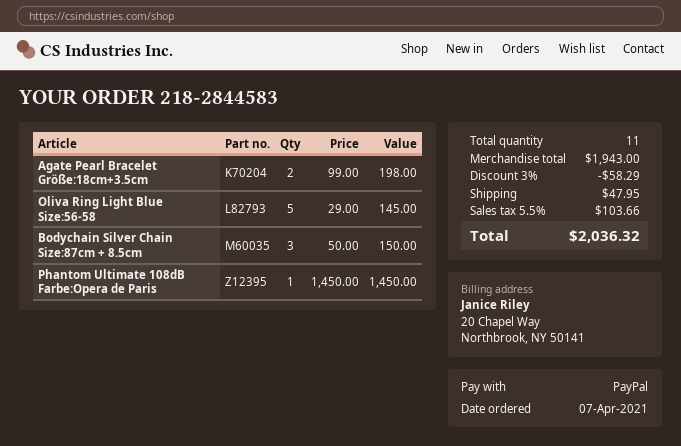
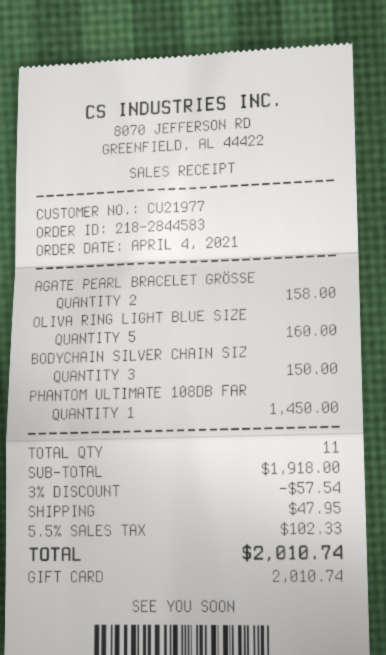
order date: 2021-04-07 -> 2021-04-04
payment method: PayPal -> gift card
Agate Pearl Bracelet Größe:18cm+3.5cm: 2 for 198.00 -> 2 for 158.00
Oliva Ring Light Blue Size:56-58: 5 for 145.00 -> 5 for 160.00
subtotal: 1943.00 -> 1918.00
discount: 3% = 58.29 -> 3% = 57.54
tax: 5.5% = 103.66 -> 5.5% = 102.33
total: 2036.32 -> 2010.74

